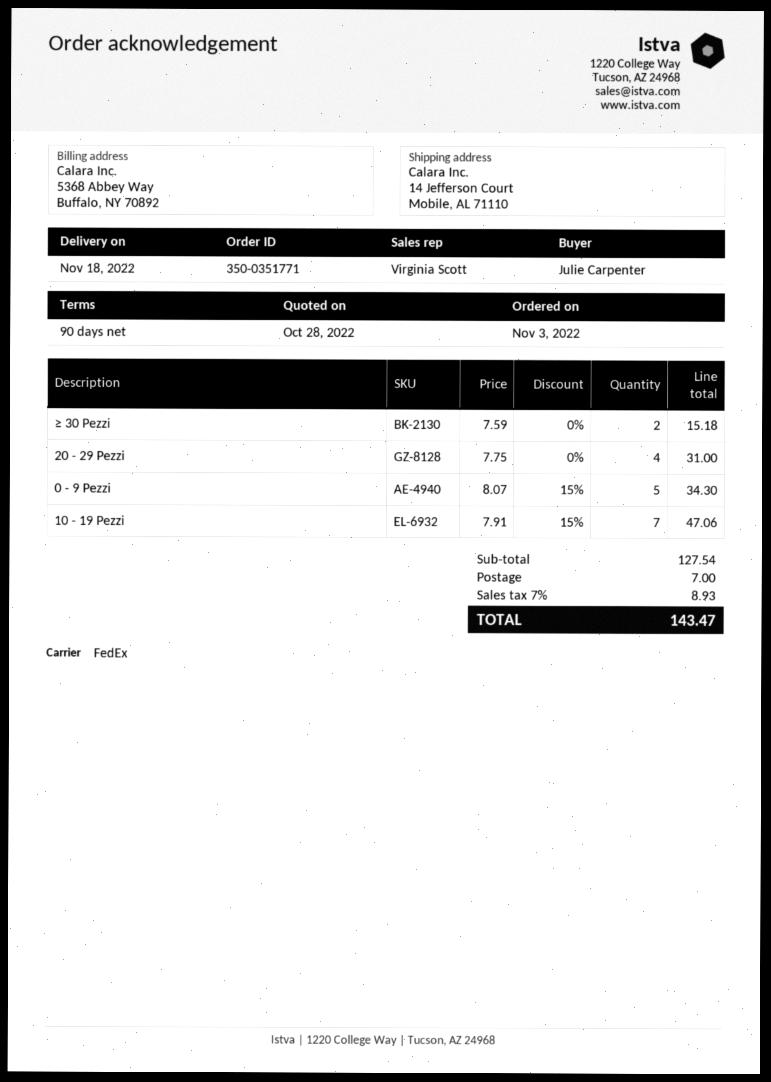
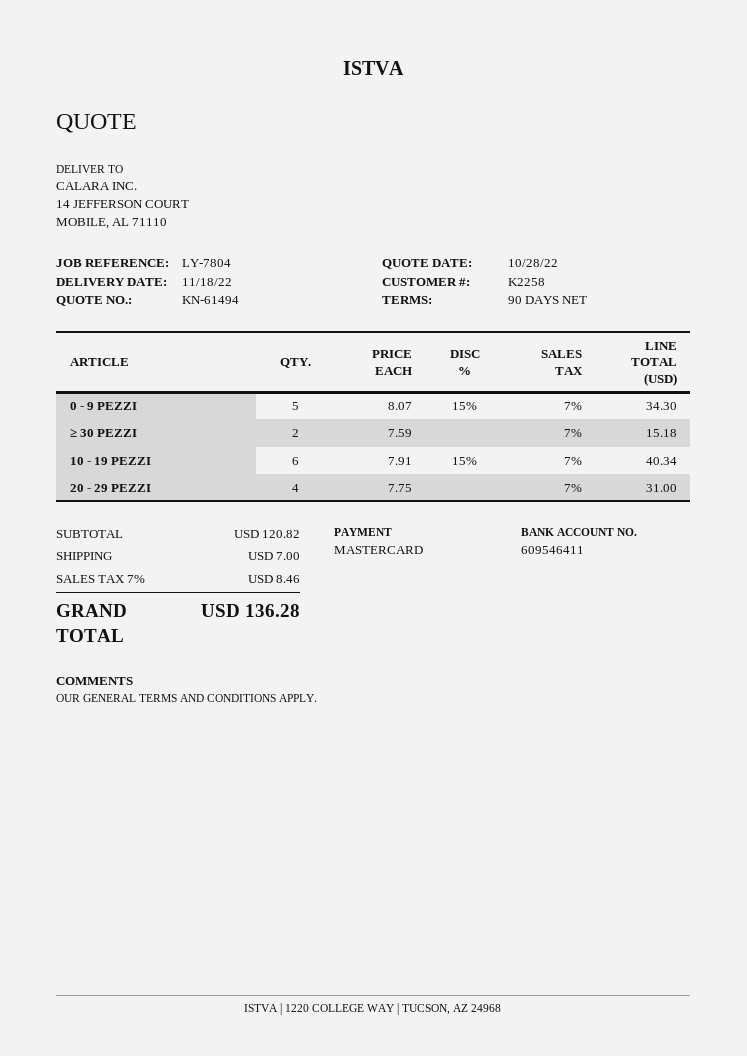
10 - 19 Pezzi: 7 x 7.91 - 15% = 47.06 -> 6 x 7.91 - 15% = 40.34
subtotal: 127.54 -> 120.82
tax: 7% = 8.93 -> 7% = 8.46
total: 143.47 -> 136.28

